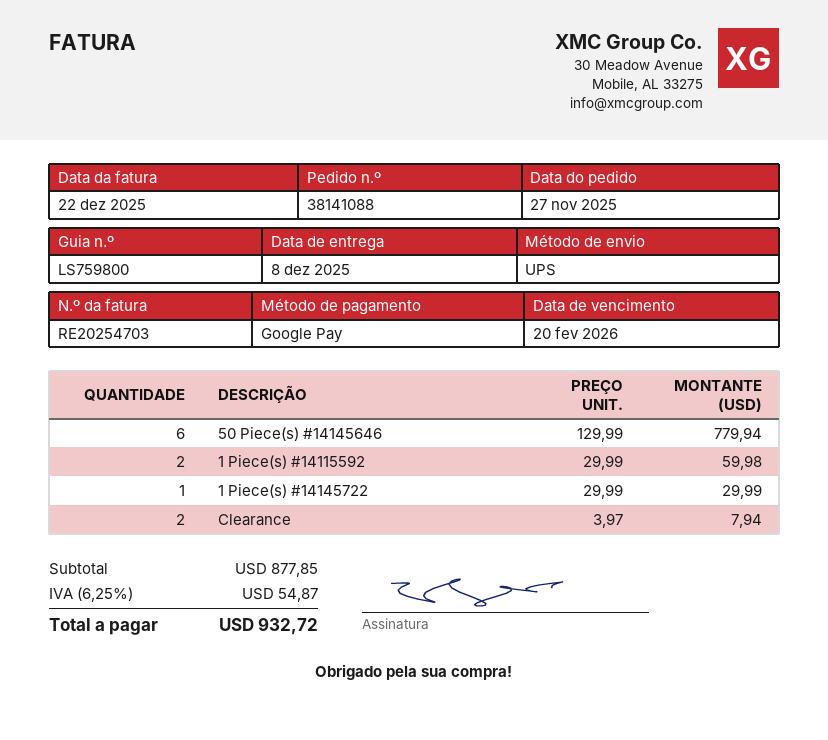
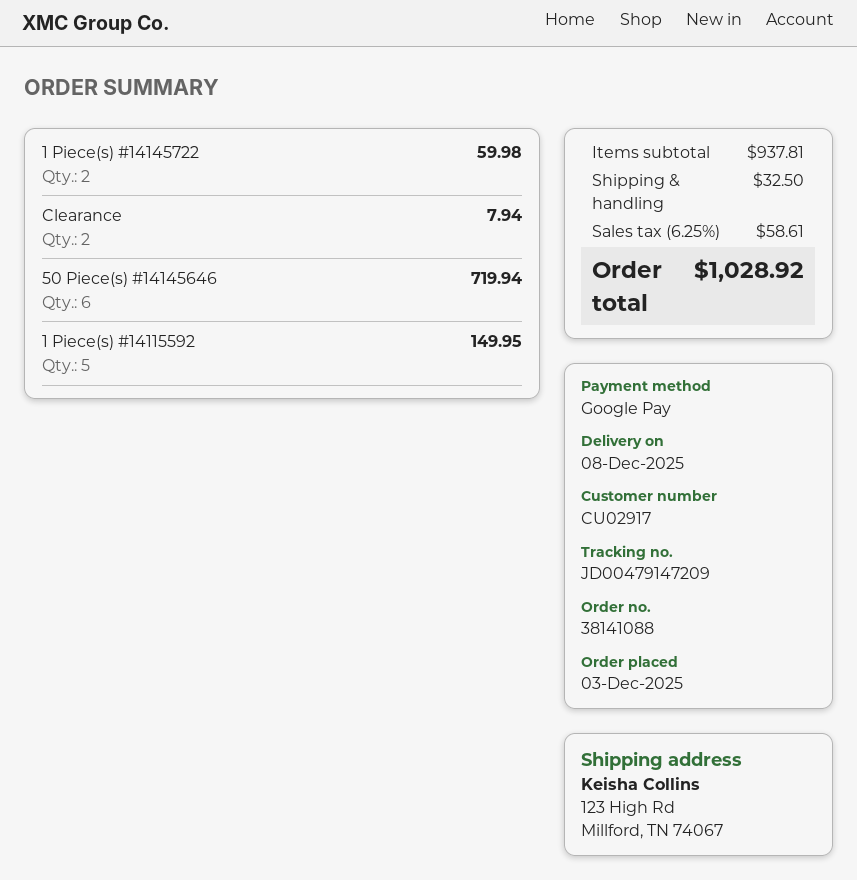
order date: 2025-11-27 -> 2025-12-03
50 Piece(s) #14145646: 6 for 779.94 -> 6 for 719.94
1 Piece(s) #14115592: 2 for 59.98 -> 5 for 149.95
1 Piece(s) #14145722: 1 for 29.99 -> 2 for 59.98
subtotal: 877.85 -> 937.81
shipping: none -> 32.50
tax: 6.25% = 54.87 -> 6.25% = 58.61
total: 932.72 -> 1028.92

